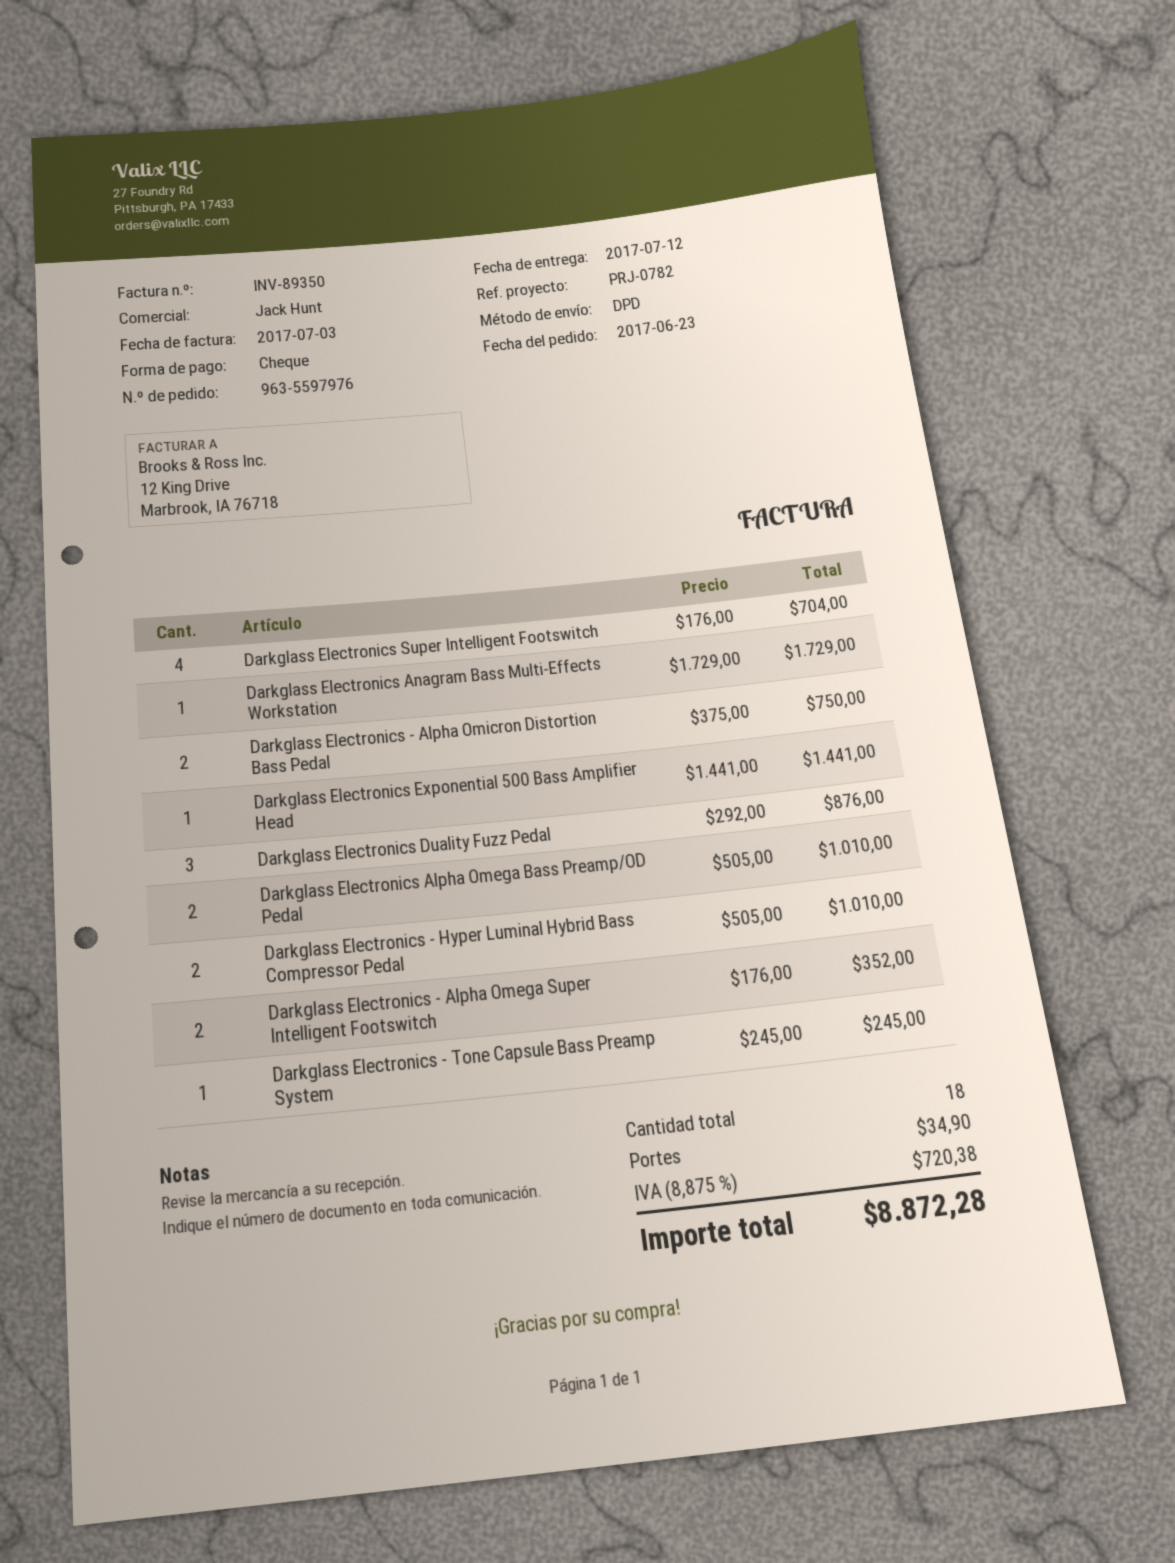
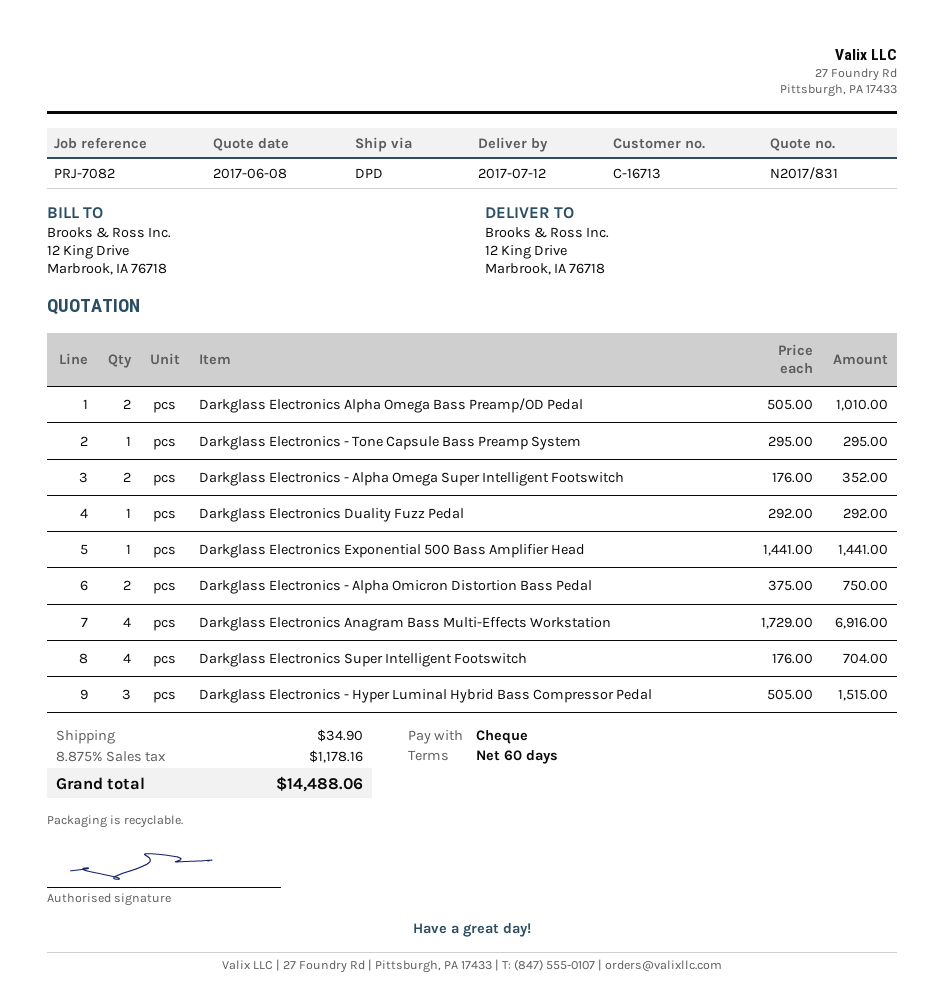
reference: PRJ-0782 -> PRJ-7082
Darkglass Electronics Anagram Bass Multi-Effects Workstation: 1 x 1729.00 = 1729.00 -> 4 x 1729.00 = 6916.00
Darkglass Electronics Duality Fuzz Pedal: 3 x 292.00 = 876.00 -> 1 x 292.00 = 292.00
Darkglass Electronics - Hyper Luminal Hybrid Bass Compressor Pedal: 2 x 505.00 = 1010.00 -> 3 x 505.00 = 1515.00
Darkglass Electronics - Tone Capsule Bass Preamp System: 1 x 245.00 = 245.00 -> 1 x 295.00 = 295.00
tax: 8.875% = 720.38 -> 8.875% = 1178.16
total: 8872.28 -> 14488.06

